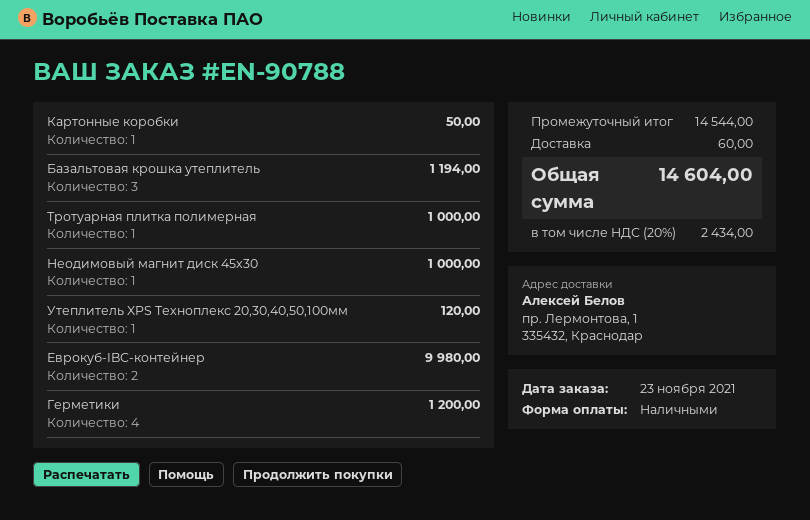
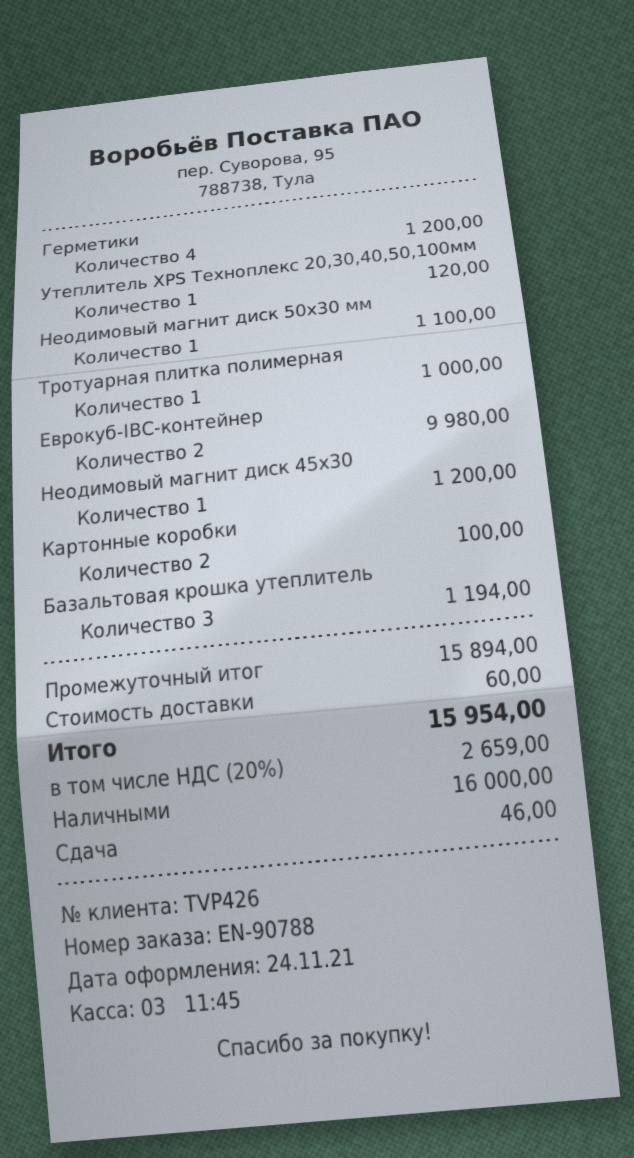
order date: 2021-11-23 -> 2021-11-24
Картонные коробки: 1 for 50.00 -> 2 for 100.00
Неодимовый магнит диск 45x30: 1 for 1000.00 -> 1 for 1200.00
Неодимовый магнит диск 50х30 мм: none -> 1 for 1100.00
subtotal: 14544.00 -> 15894.00
tax: 20% = 2434.00 -> 20% = 2659.00
total: 14604.00 -> 15954.00

